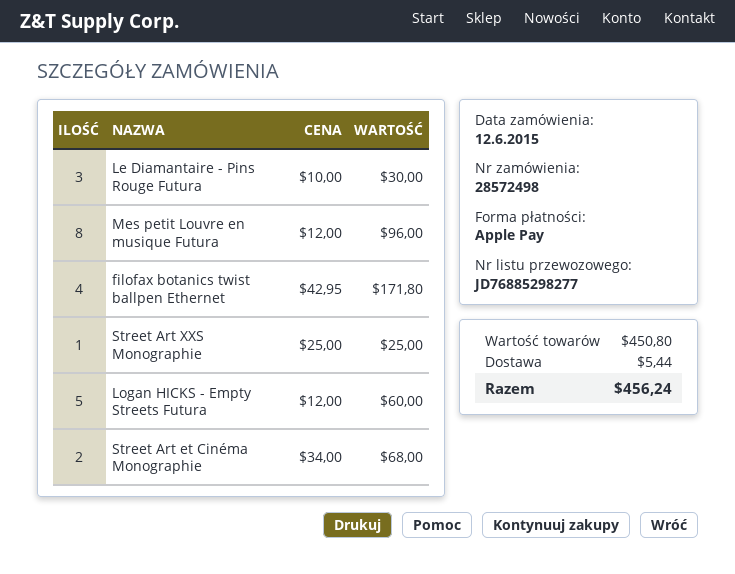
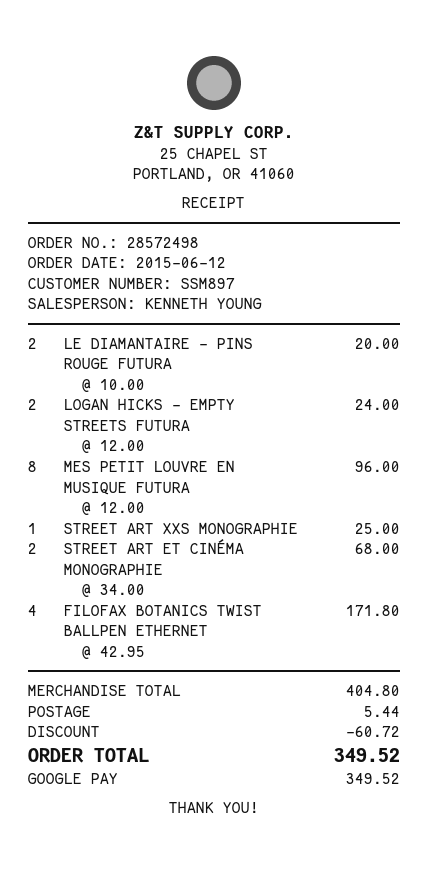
payment method: Apple Pay -> Google Pay
Le Diamantaire - Pins Rouge Futura: 3 x 10.00 = 30.00 -> 2 x 10.00 = 20.00
Logan HICKS - Empty Streets Futura: 5 x 12.00 = 60.00 -> 2 x 12.00 = 24.00
subtotal: 450.80 -> 404.80
discount: none -> 60.72
total: 456.24 -> 349.52

